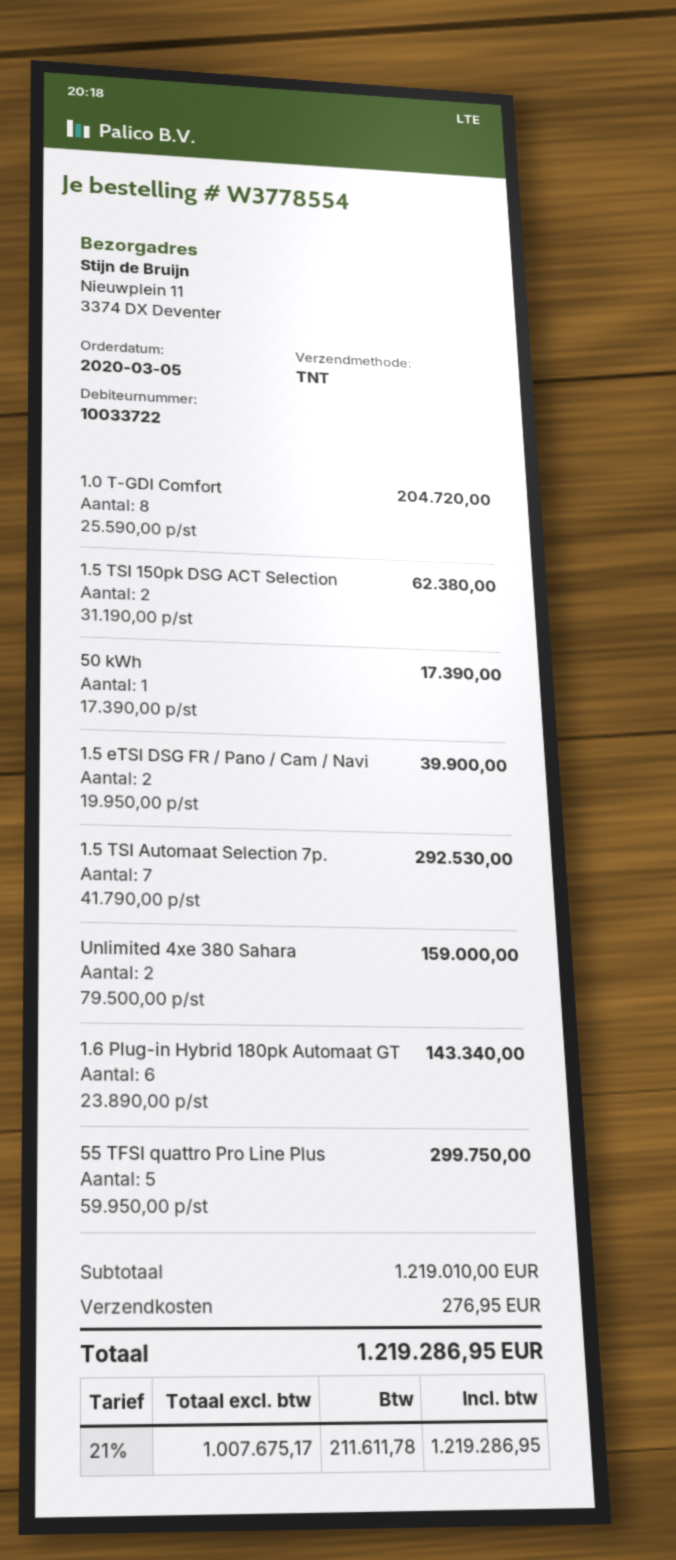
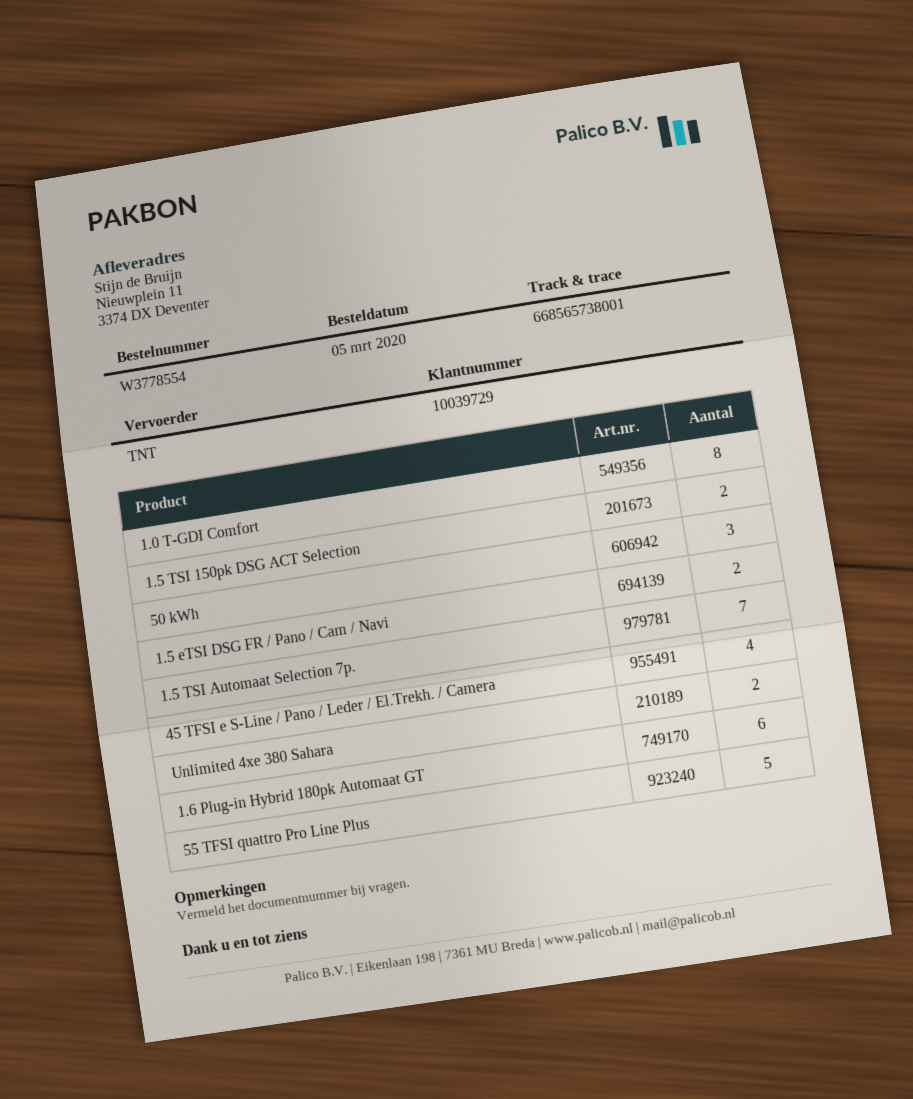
customer number: 10033722 -> 10039729
50 kWh: 1 -> 3
45 TFSI e S-Line / Pano / Leder / El.Trekh. / Camera: none -> 4

